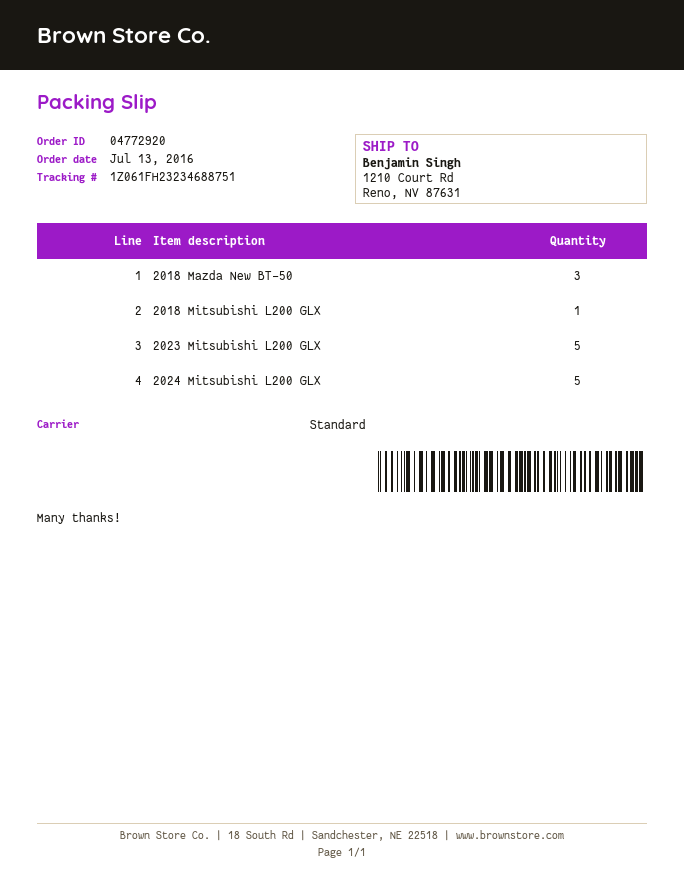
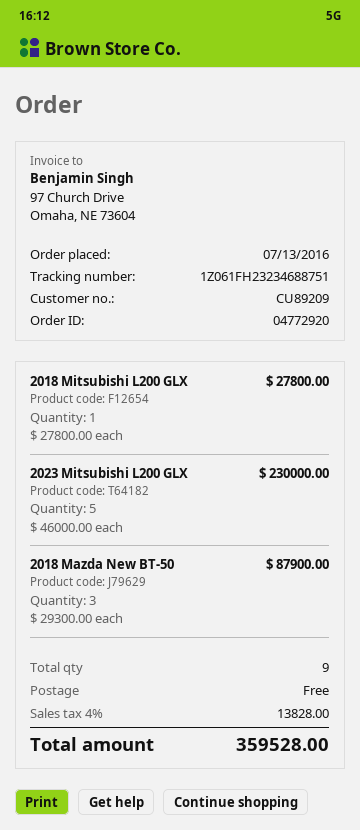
2024 Mitsubishi L200 GLX: 5 -> none

